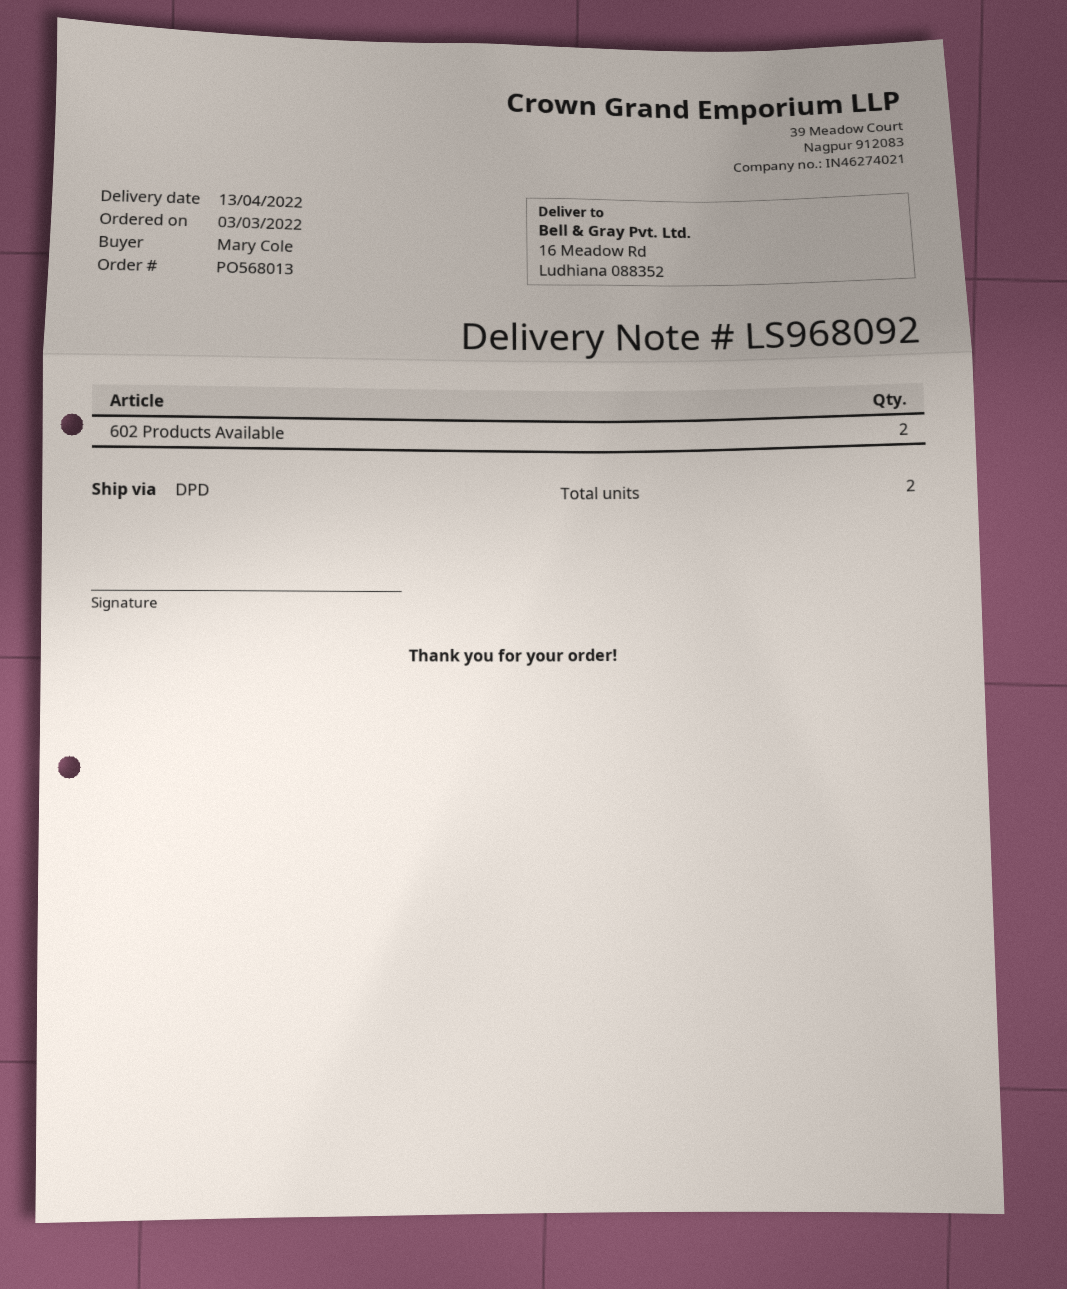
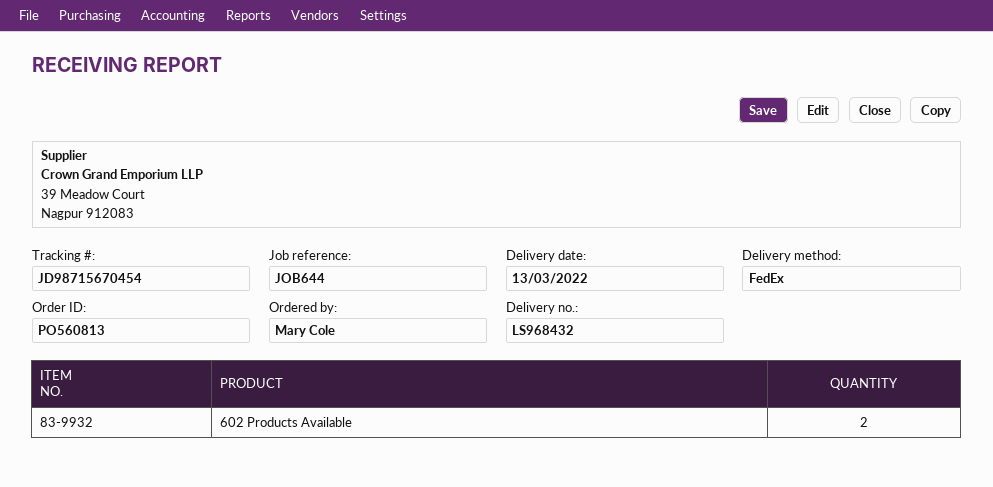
order number: PO568013 -> PO560813
delivery note number: LS968092 -> LS968432
delivery date: 2022-04-13 -> 2022-03-13
shipping method: DPD -> FedEx

